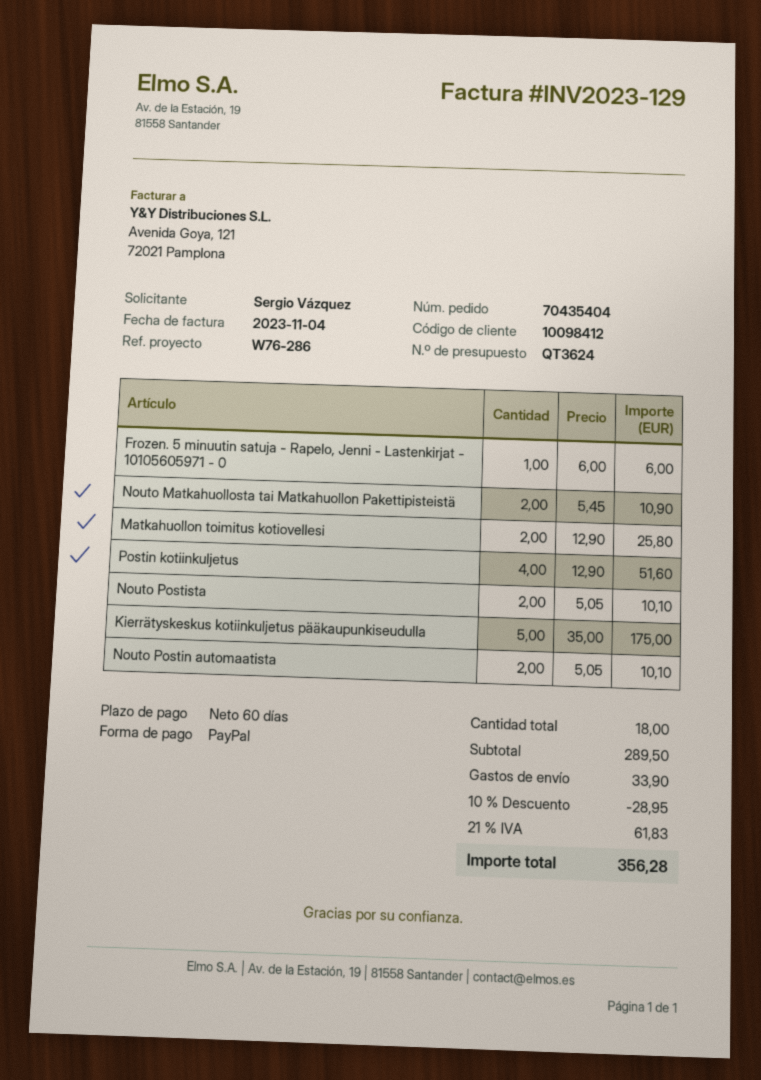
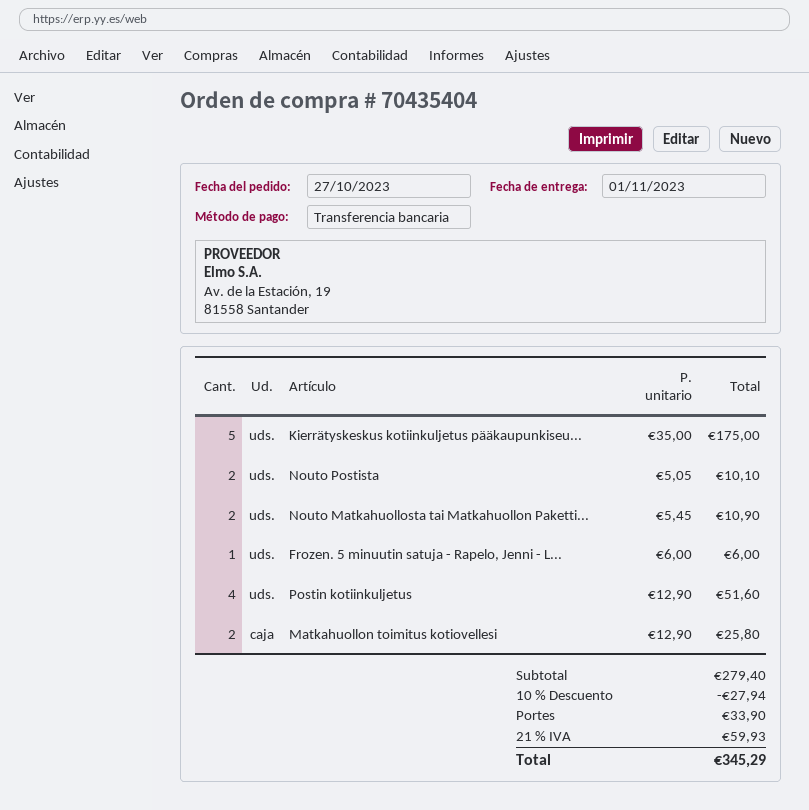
payment method: PayPal -> bank transfer
Nouto Postin automaatista: 2 x 5.05 = 10.10 -> none
subtotal: 289.50 -> 279.40
discount: 10% = 28.95 -> 10% = 27.94
tax: 21% = 61.83 -> 21% = 59.93
total: 356.28 -> 345.29

